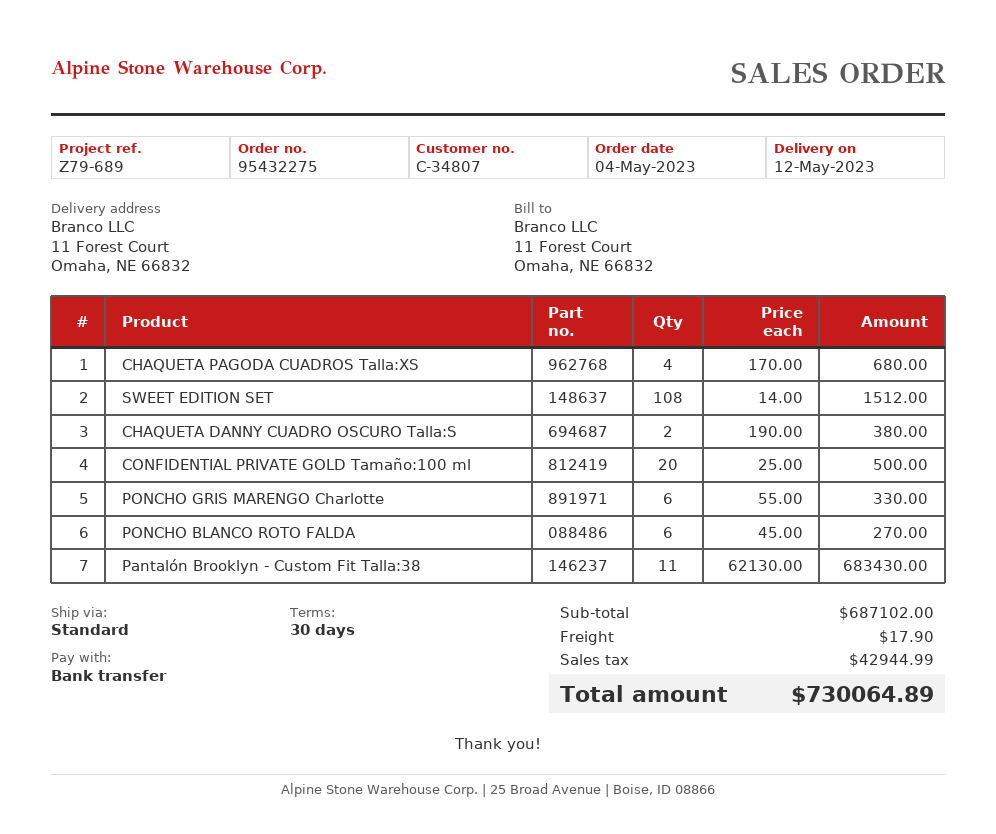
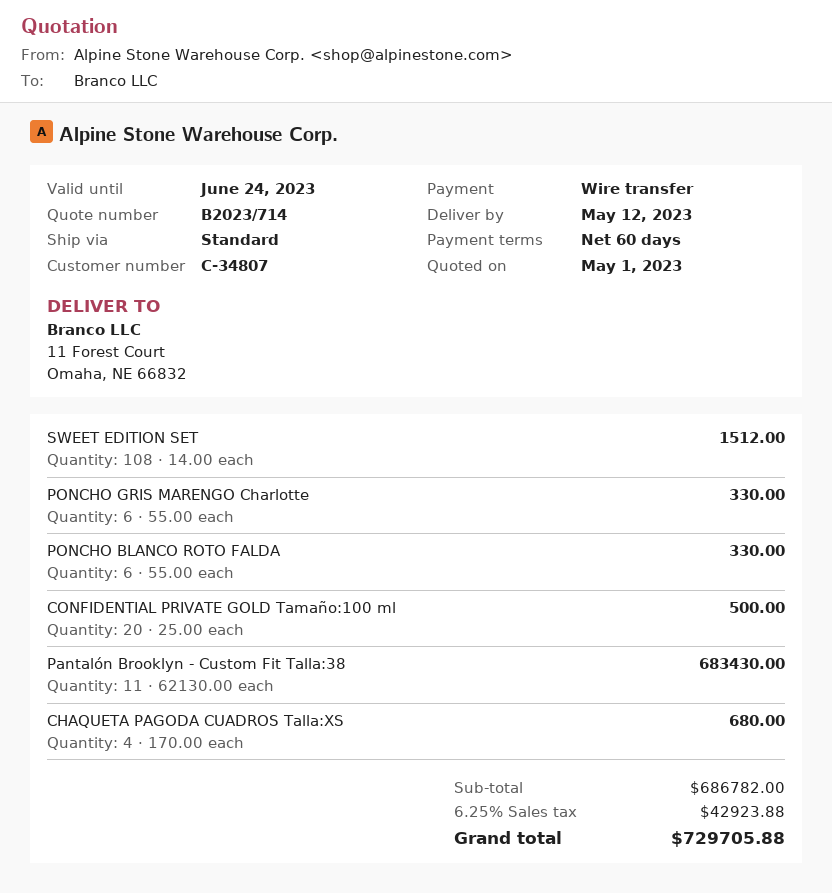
payment terms: 30 days -> 60 days
CHAQUETA DANNY CUADRO OSCURO Talla:S: 2 x 190.00 = 380.00 -> none
PONCHO BLANCO ROTO FALDA: 6 x 45.00 = 270.00 -> 6 x 55.00 = 330.00
subtotal: 687102.00 -> 686782.00
shipping: 17.90 -> none
tax: 42944.99 -> 42923.88
total: 730064.89 -> 729705.88

